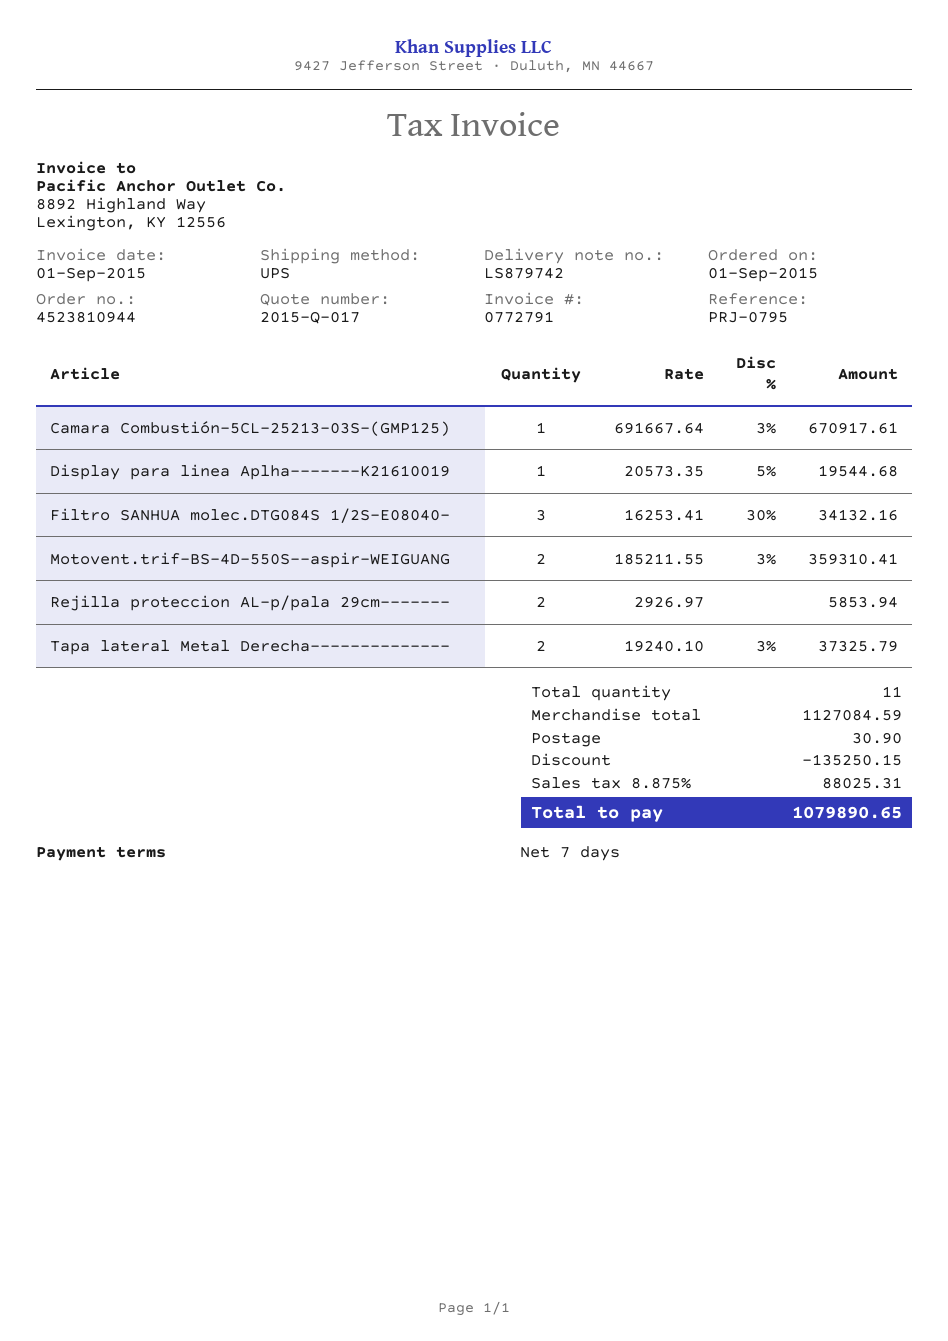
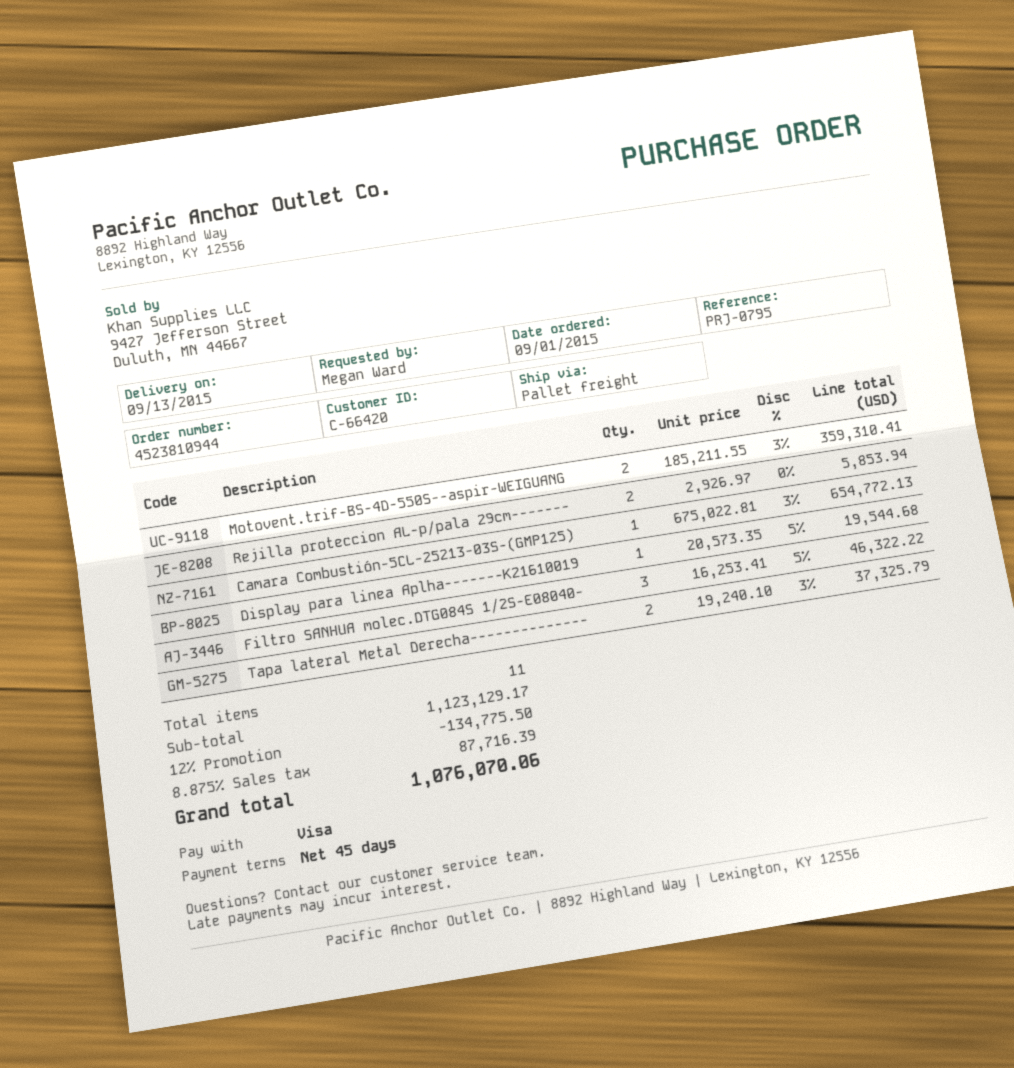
payment terms: 7 days -> 45 days
shipping method: UPS -> pallet freight
Camara Combustión-5CL-25213-03S-(GMP125): 1 x 691667.64 - 3% = 670917.61 -> 1 x 675022.81 - 3% = 654772.13
Filtro SANHUA molec.DTG084S 1/2S-E08040-: 3 x 16253.41 - 30% = 34132.16 -> 3 x 16253.41 - 5% = 46322.22
subtotal: 1127084.59 -> 1123129.17
discount: 135250.15 -> 134775.50
shipping: 30.90 -> none
tax: 8.875% = 88025.31 -> 8.875% = 87716.39
total: 1079890.65 -> 1076070.06

